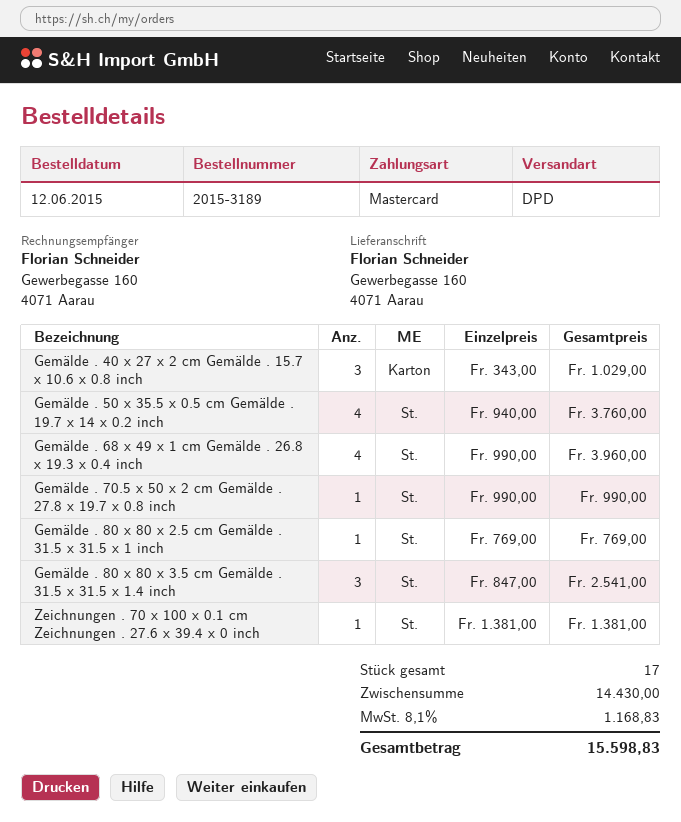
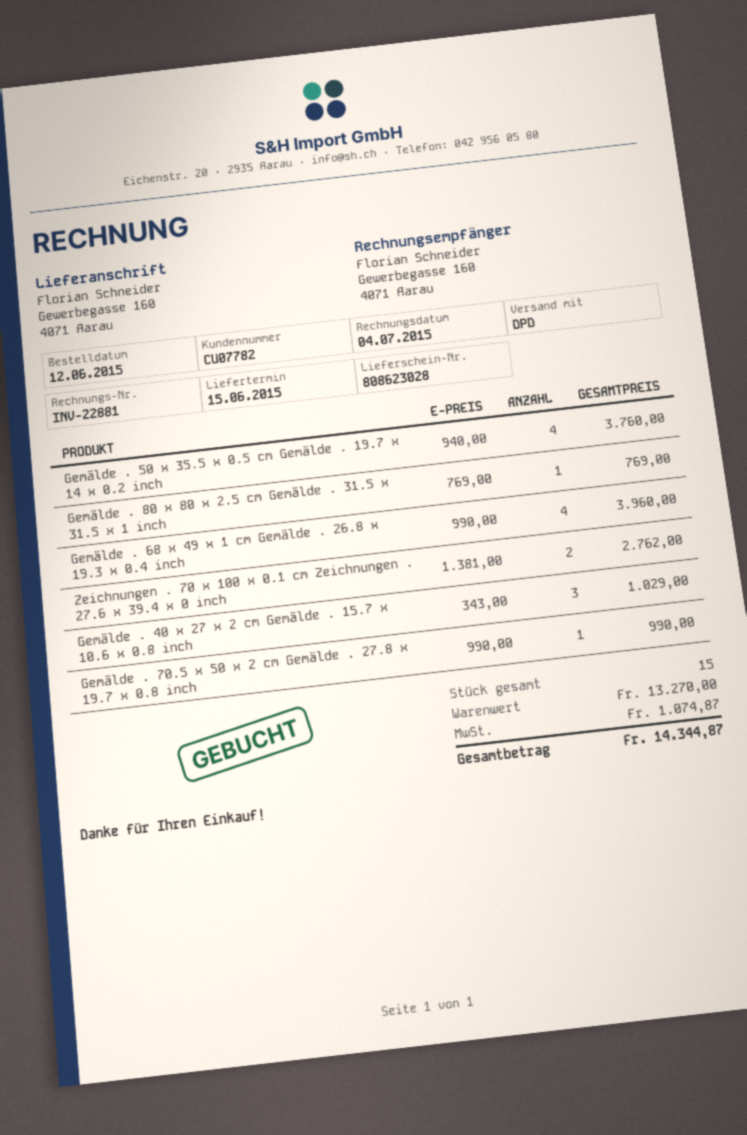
Gemälde . 80 x 80 x 3.5 cm Gemälde . 31.5 x 31.5 x 1.4 inch: 3 x 847.00 = 2541.00 -> none
Zeichnungen . 70 x 100 x 0.1 cm Zeichnungen . 27.6 x 39.4 x 0 inch: 1 x 1381.00 = 1381.00 -> 2 x 1381.00 = 2762.00
total quantity: 17 -> 15
subtotal: 14430.00 -> 13270.00
tax: 1168.83 -> 1074.87
total: 15598.83 -> 14344.87

